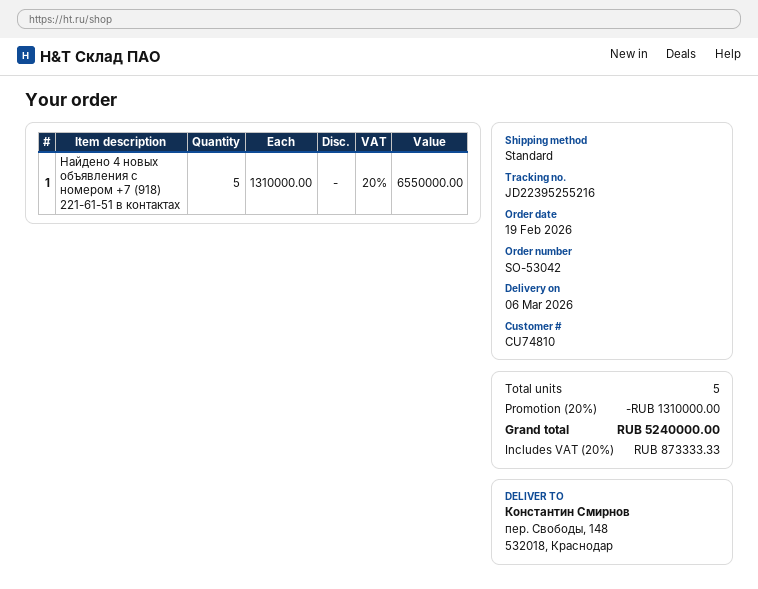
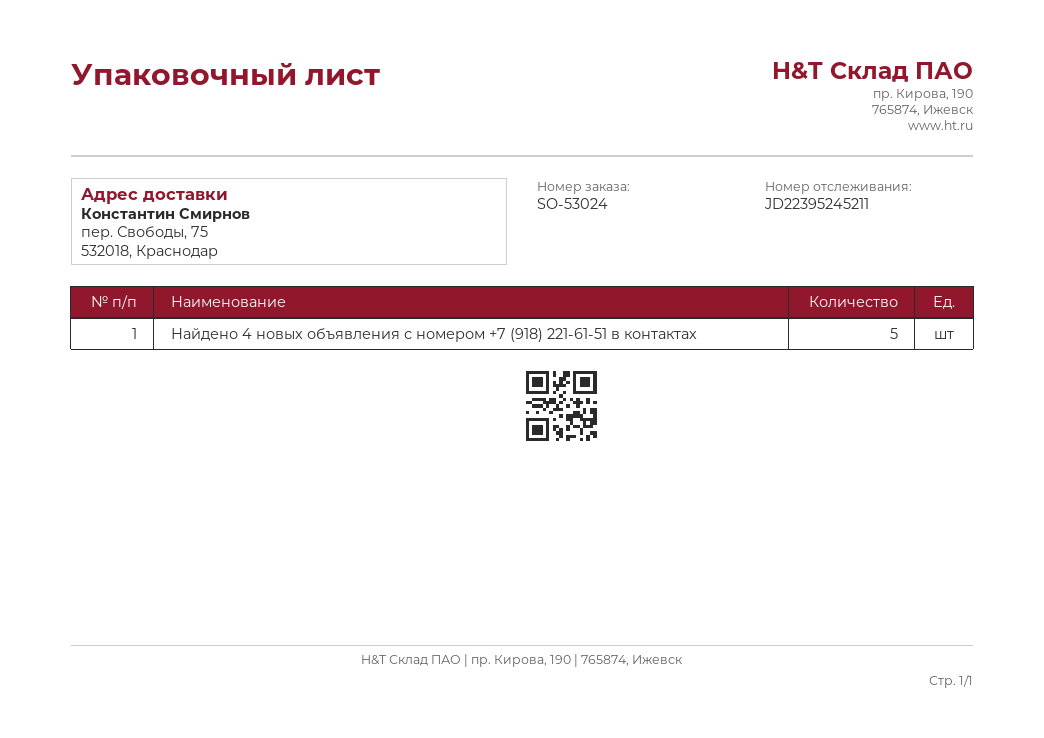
order number: SO-53042 -> SO-53024
tracking number: JD22395255216 -> JD22395245211
ship to: пер. Свободы, 148, 532018, Краснодар -> пер. Свободы, 75, 532018, Краснодар

